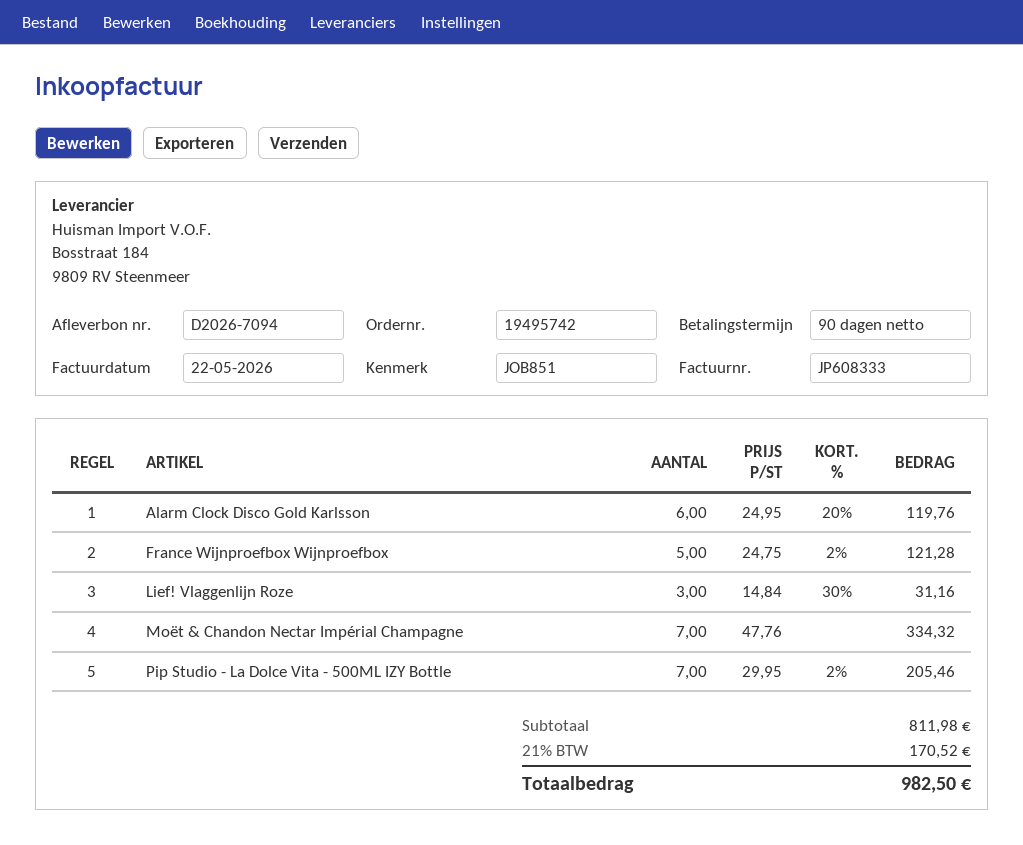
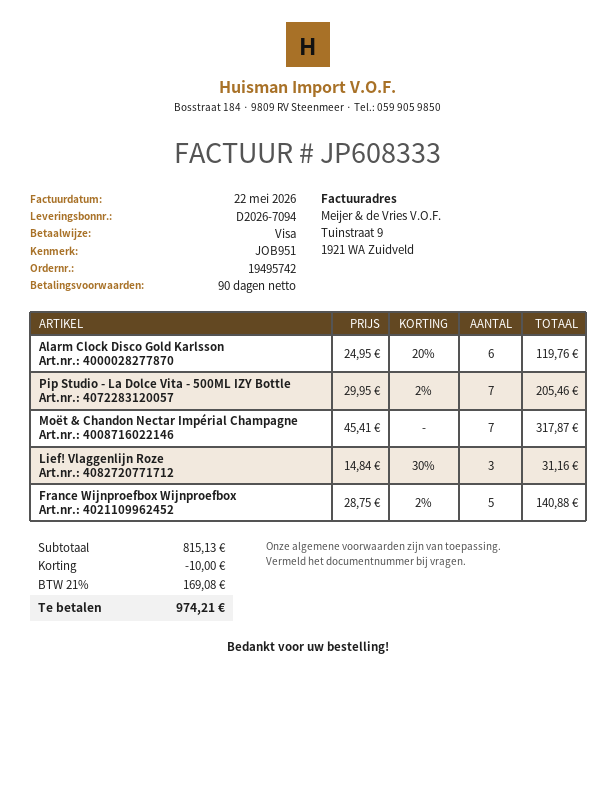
reference: JOB851 -> JOB951
France Wijnproefbox Wijnproefbox: 5 x 24.75 - 2% = 121.28 -> 5 x 28.75 - 2% = 140.88
Moët & Chandon Nectar Impérial Champagne: 7 x 47.76 = 334.32 -> 7 x 45.41 = 317.87
subtotal: 811.98 -> 815.13
discount: none -> 10.00
tax: 21% = 170.52 -> 21% = 169.08
total: 982.50 -> 974.21

